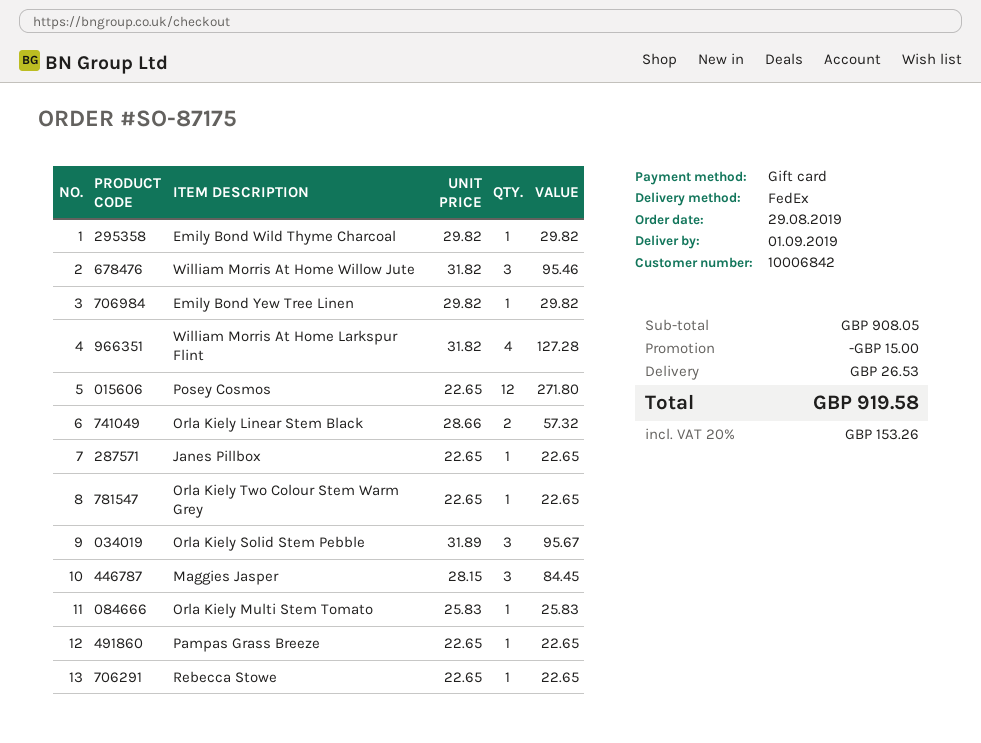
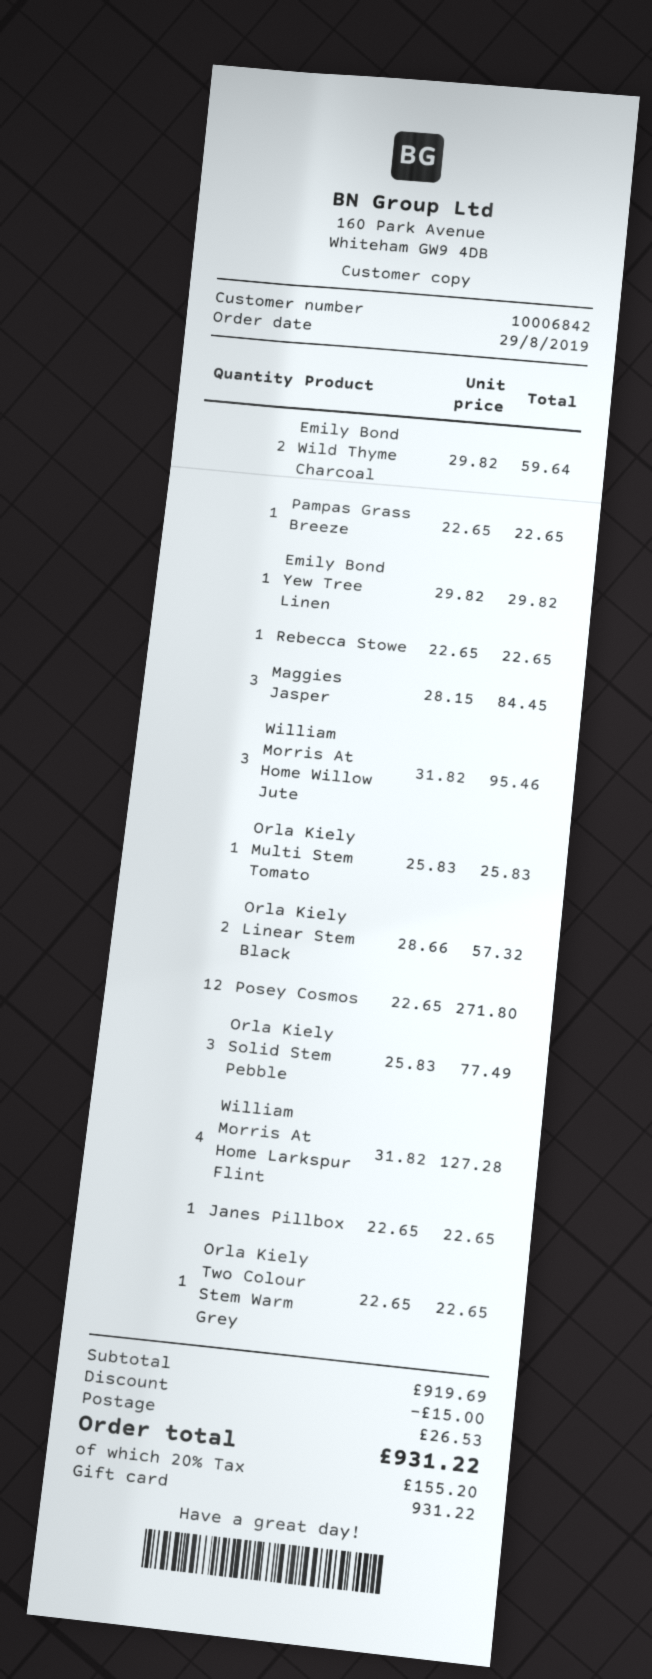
Emily Bond Wild Thyme Charcoal: 1 x 29.82 = 29.82 -> 2 x 29.82 = 59.64
Orla Kiely Solid Stem Pebble: 3 x 31.89 = 95.67 -> 3 x 25.83 = 77.49
subtotal: 908.05 -> 919.69
tax: 20% = 153.26 -> 20% = 155.20
total: 919.58 -> 931.22

